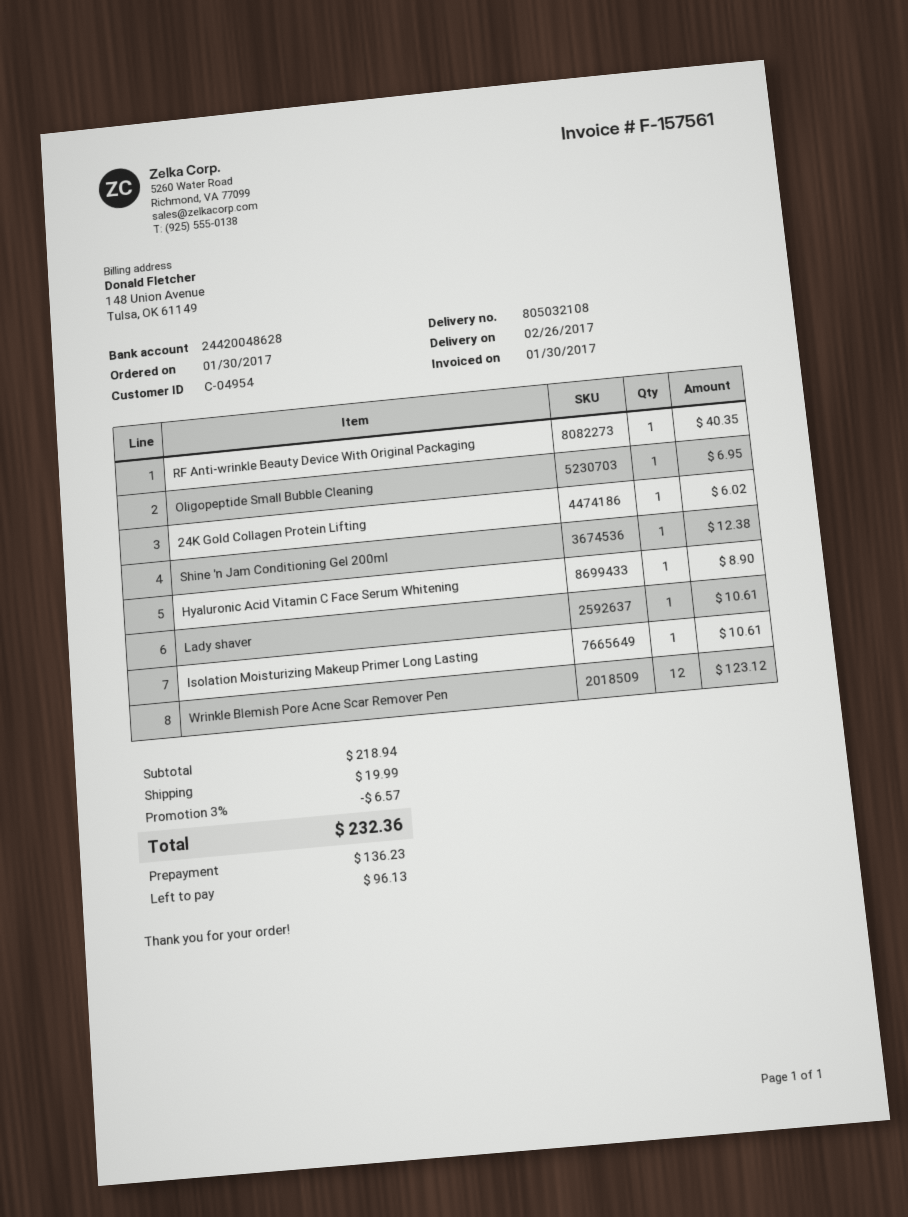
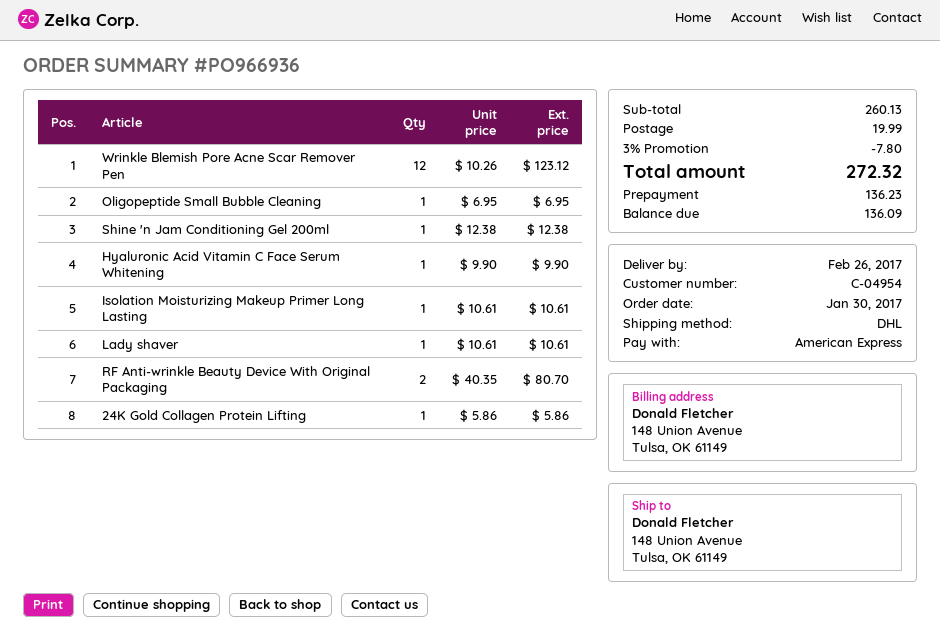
RF Anti-wrinkle Beauty Device With Original Packaging: 1 for 40.35 -> 2 for 80.70
24K Gold Collagen Protein Lifting: 1 for 6.02 -> 1 for 5.86
Hyaluronic Acid Vitamin C Face Serum Whitening: 1 for 8.90 -> 1 for 9.90
subtotal: 218.94 -> 260.13
discount: 3% = 6.57 -> 3% = 7.80
total: 232.36 -> 272.32
balance: 96.13 -> 136.09

